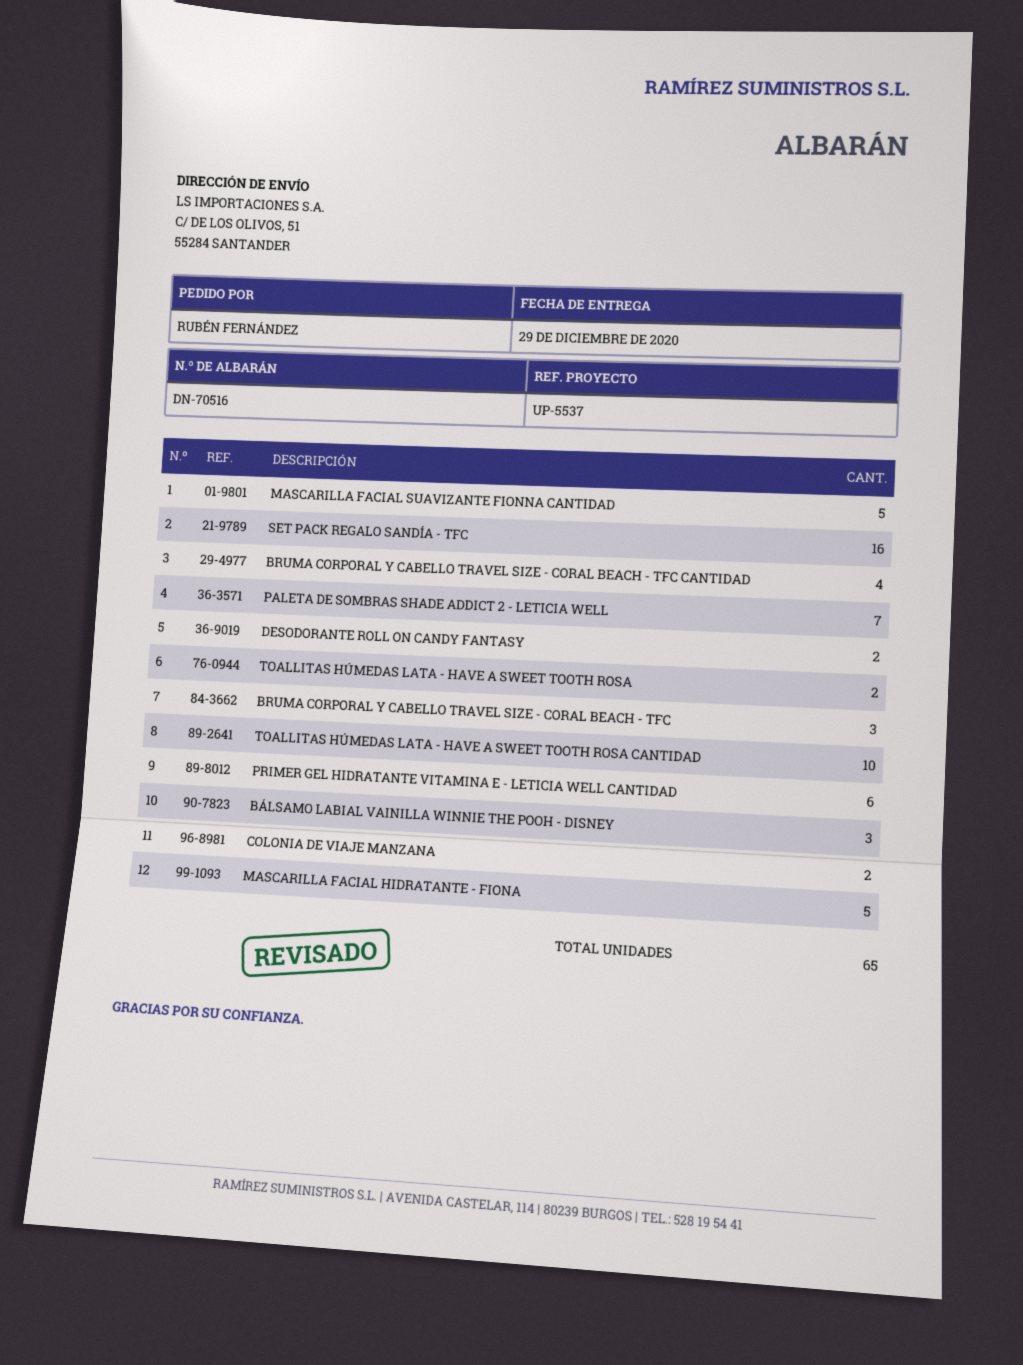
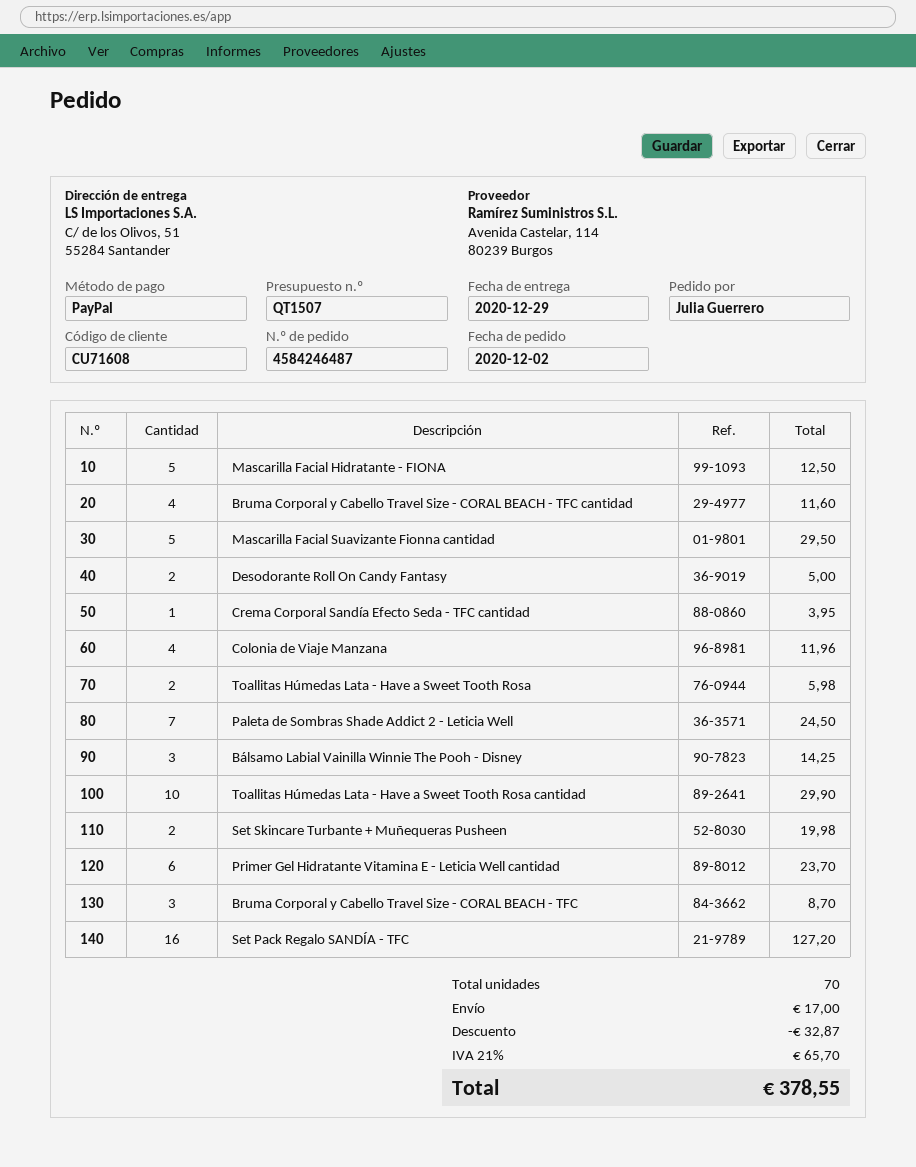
ordered by: RUBÉN FERNÁNDEZ -> Julia Guerrero
COLONIA DE VIAJE MANZANA: 2 -> 4
Crema Corporal Sandía Efecto Seda - TFC cantidad: none -> 1
Set Skincare Turbante + Muñequeras Pusheen: none -> 2
total quantity: 65 -> 70

